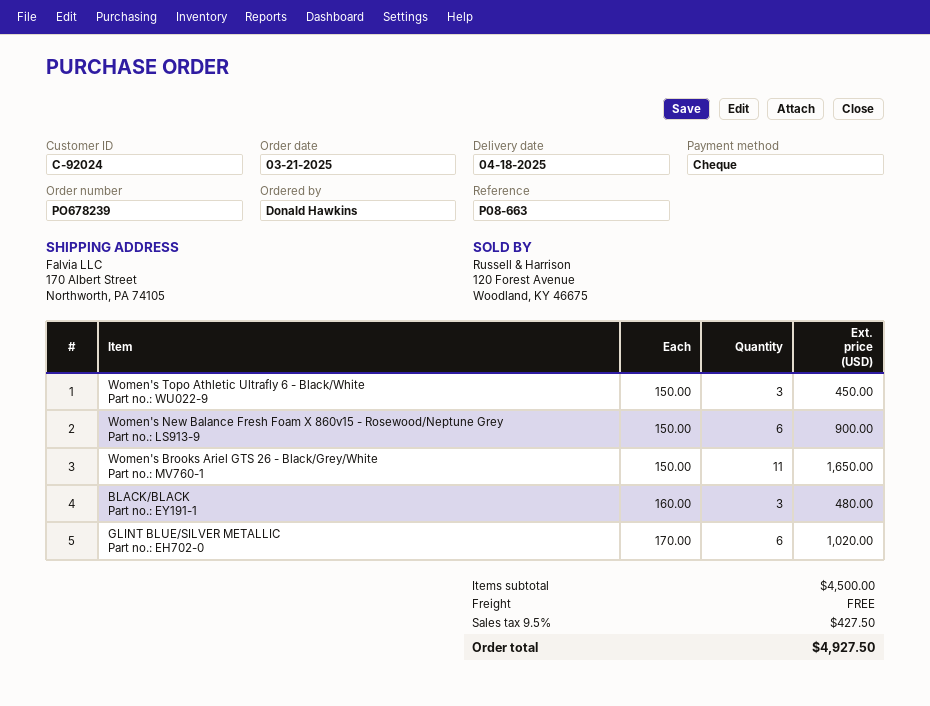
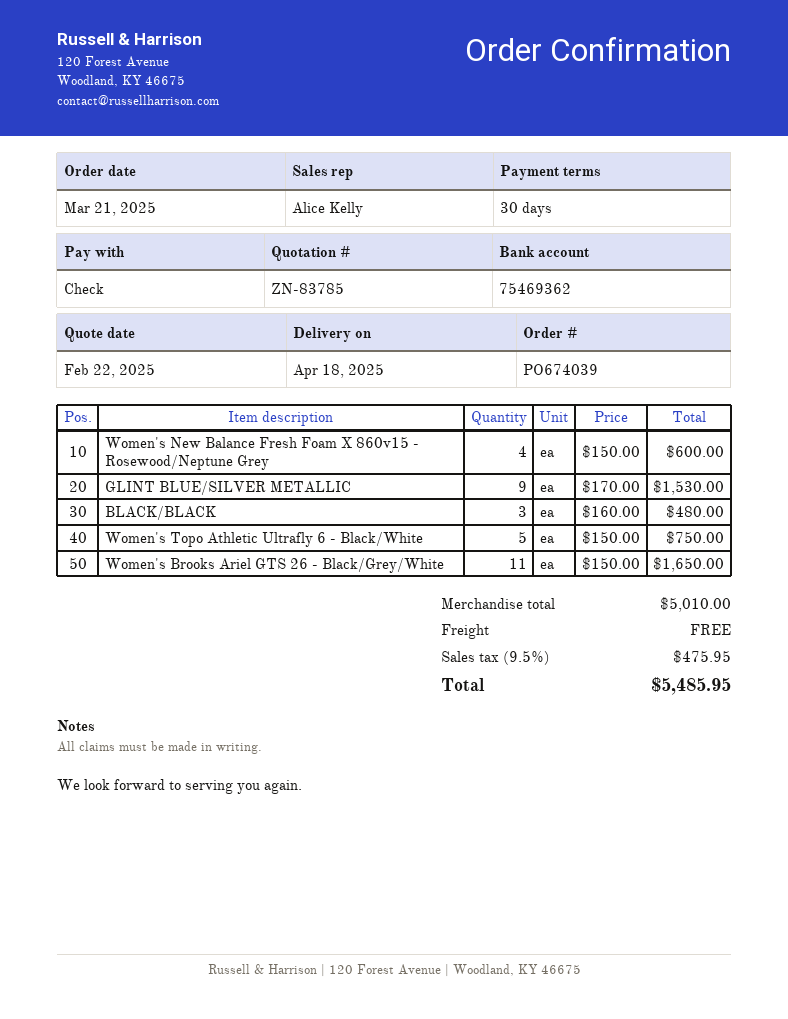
order number: PO678239 -> PO674039
Women's Topo Athletic Ultrafly 6 - Black/White: 3 x 150.00 = 450.00 -> 5 x 150.00 = 750.00
Women's New Balance Fresh Foam X 860v15 - Rosewood/Neptune Grey: 6 x 150.00 = 900.00 -> 4 x 150.00 = 600.00
GLINT BLUE/SILVER METALLIC: 6 x 170.00 = 1020.00 -> 9 x 170.00 = 1530.00
subtotal: 4500.00 -> 5010.00
tax: 9.5% = 427.50 -> 9.5% = 475.95
total: 4927.50 -> 5485.95

